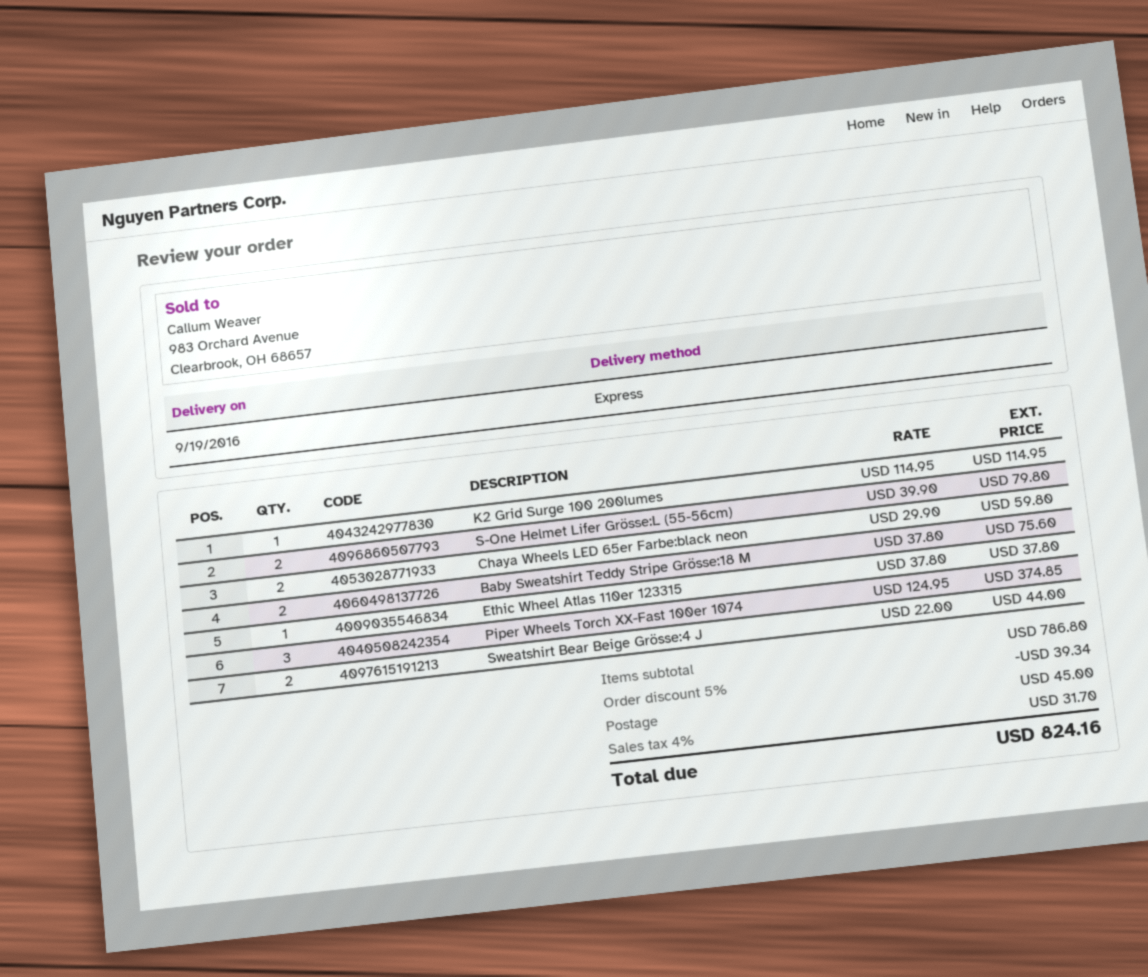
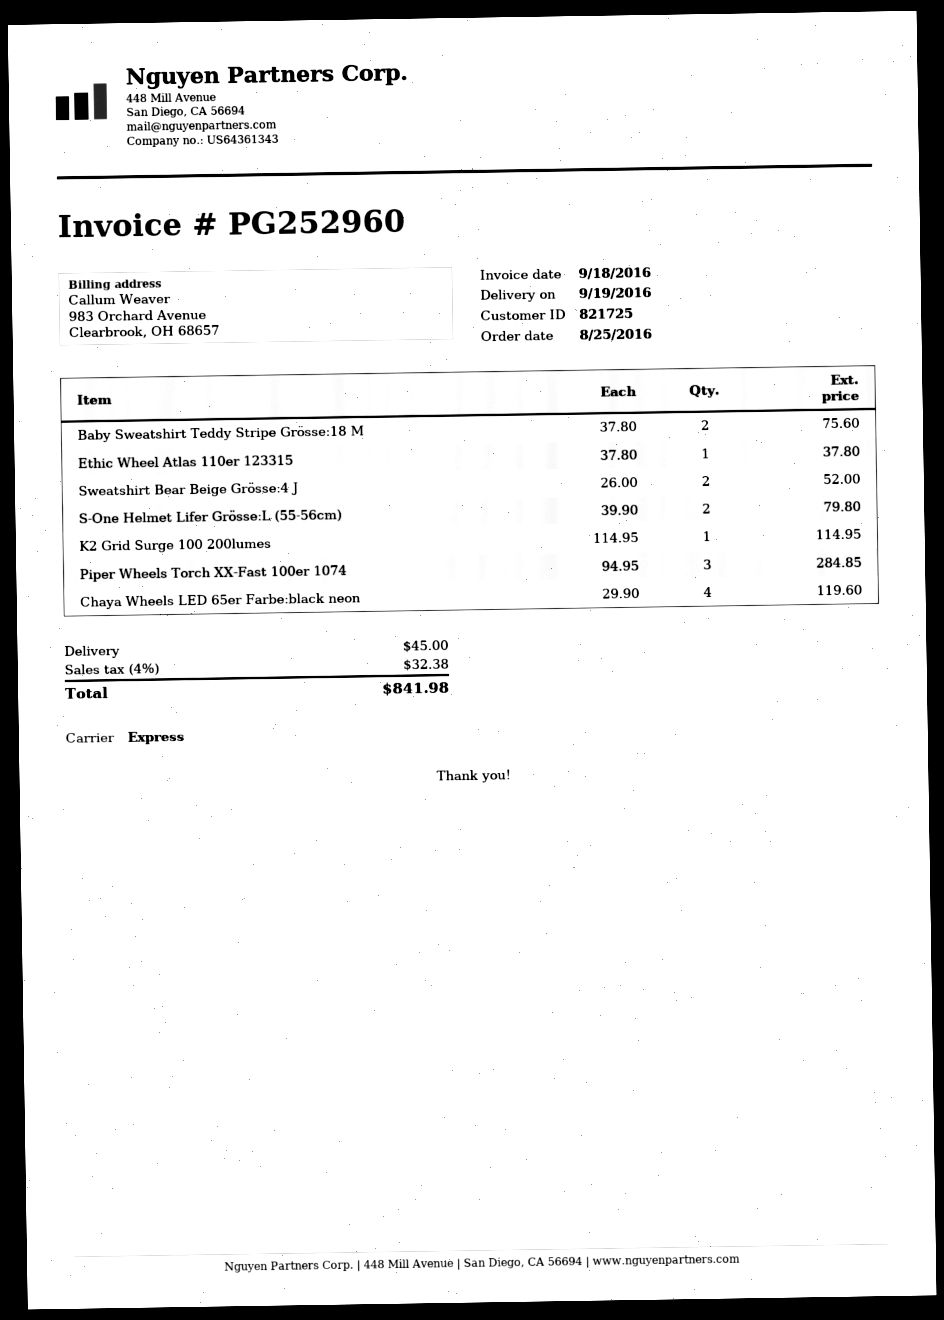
Chaya Wheels LED 65er Farbe:black neon: 2 x 29.90 = 59.80 -> 4 x 29.90 = 119.60
Piper Wheels Torch XX-Fast 100er 1074: 3 x 124.95 = 374.85 -> 3 x 94.95 = 284.85
Sweatshirt Bear Beige Grösse:4 J: 2 x 22.00 = 44.00 -> 2 x 26.00 = 52.00
discount: 5% = 39.34 -> none
tax: 4% = 31.70 -> 4% = 32.38
total: 824.16 -> 841.98

